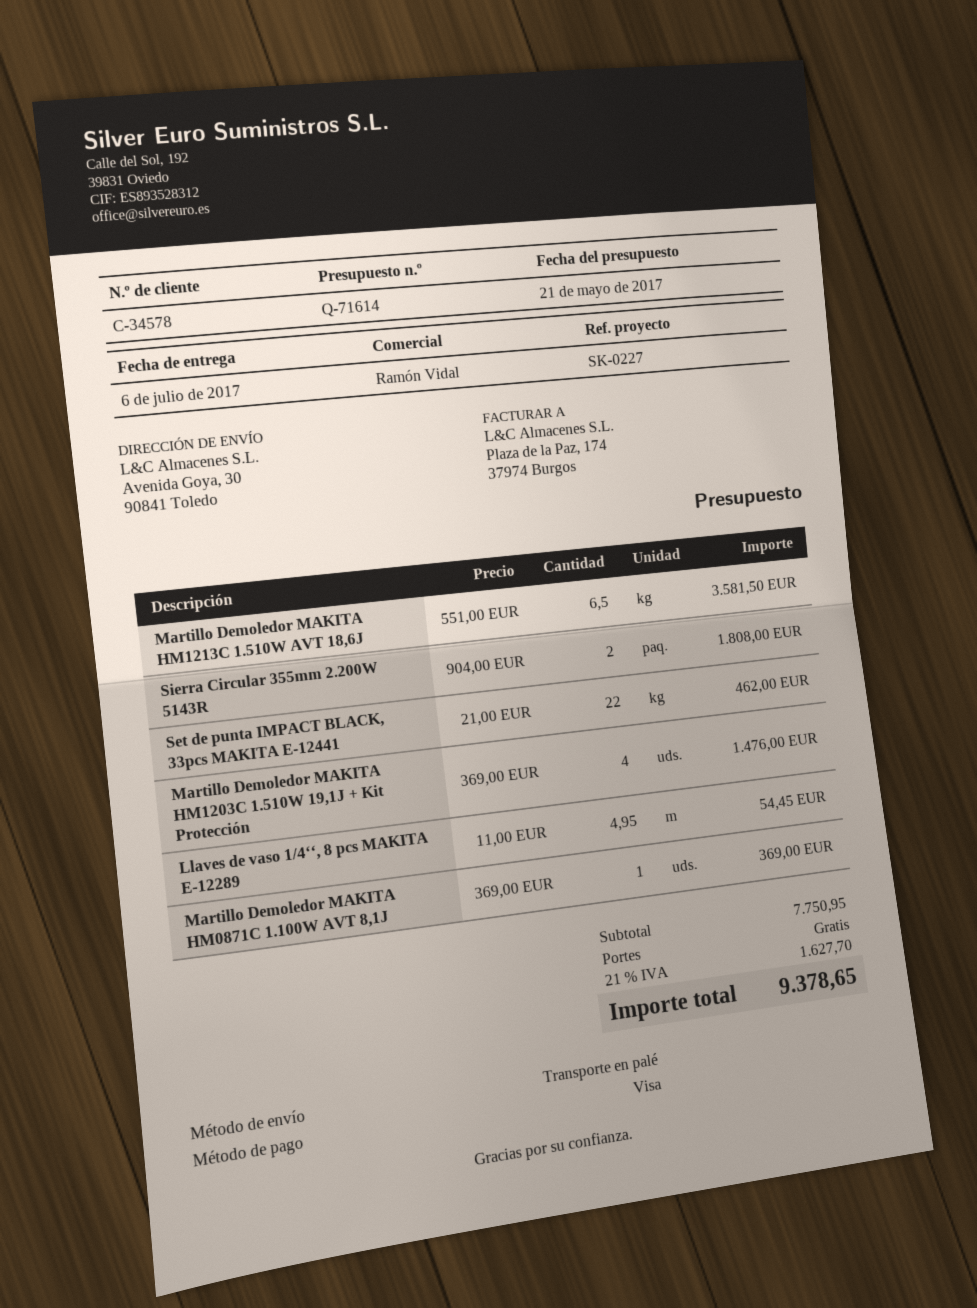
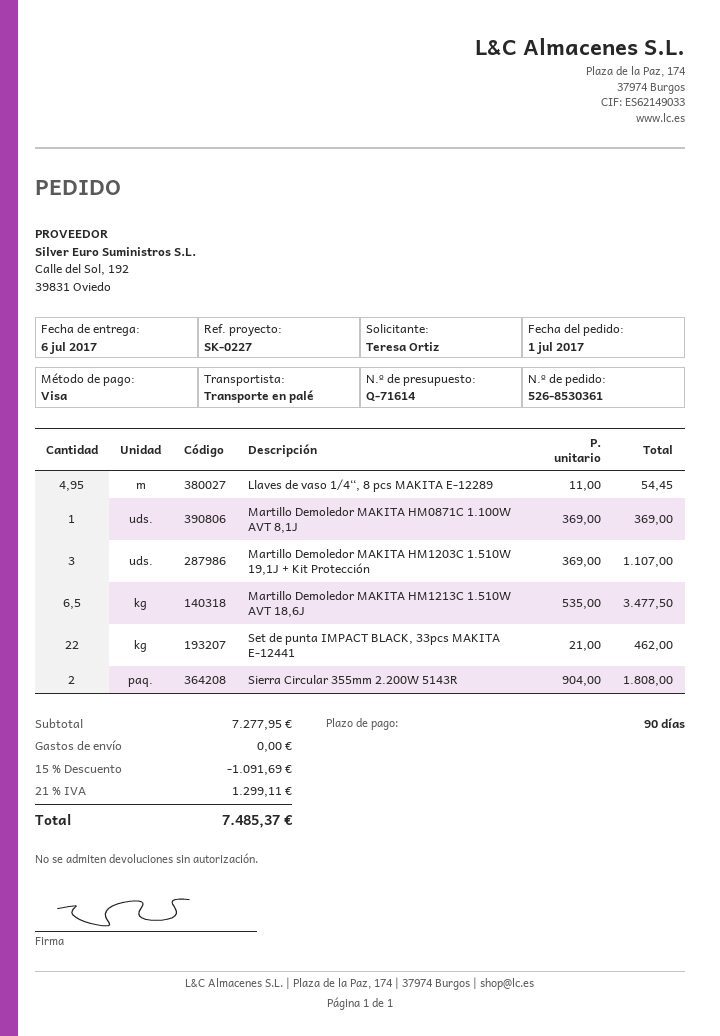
Martillo Demoledor MAKITA HM1213C 1.510W AVT 18,6J: 6.5 x 551.00 = 3581.50 -> 6.5 x 535.00 = 3477.50
Martillo Demoledor MAKITA HM1203C 1.510W 19,1J + Kit Protección: 4 x 369.00 = 1476.00 -> 3 x 369.00 = 1107.00
subtotal: 7750.95 -> 7277.95
discount: none -> 15% = 1091.69
tax: 21% = 1627.70 -> 21% = 1299.11
total: 9378.65 -> 7485.37

